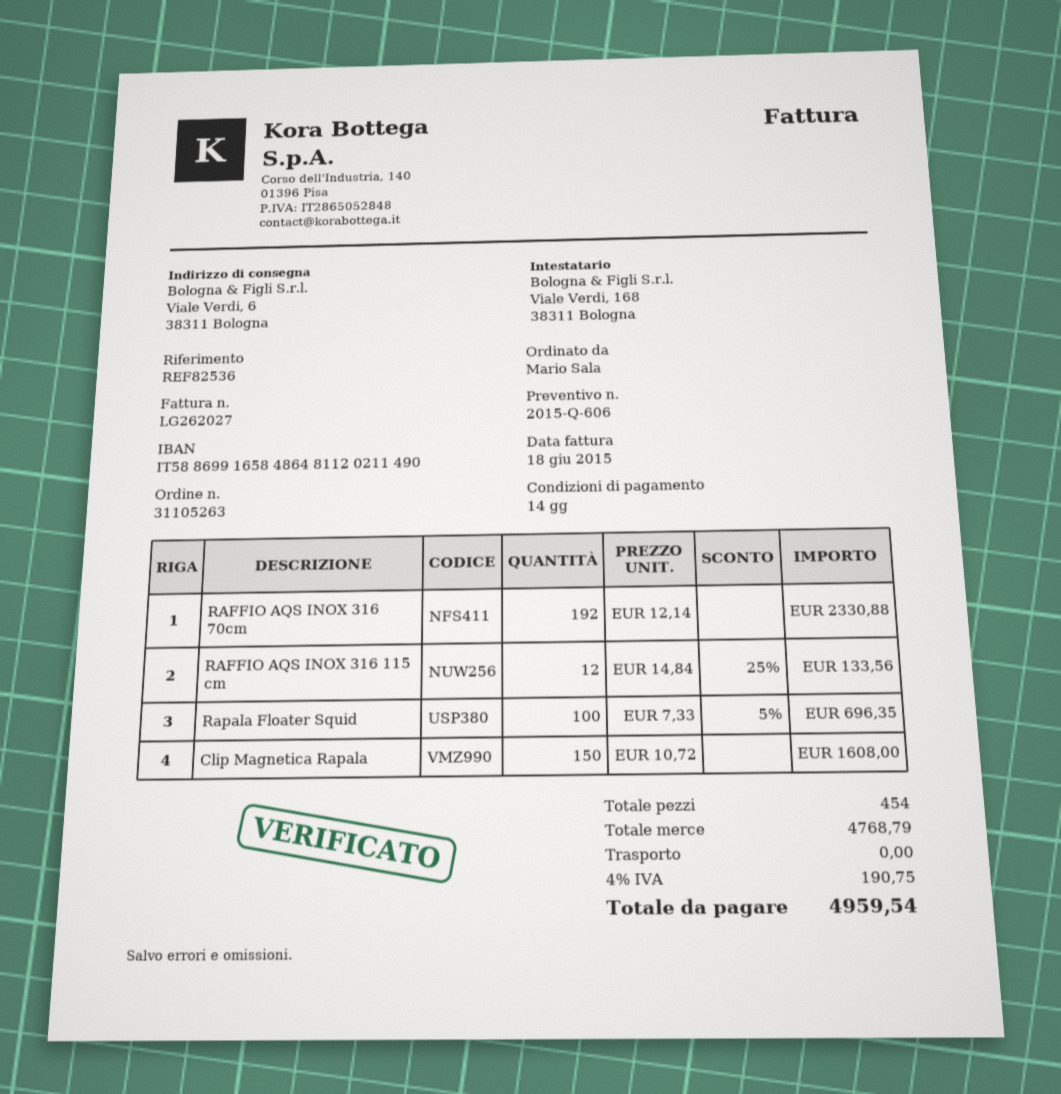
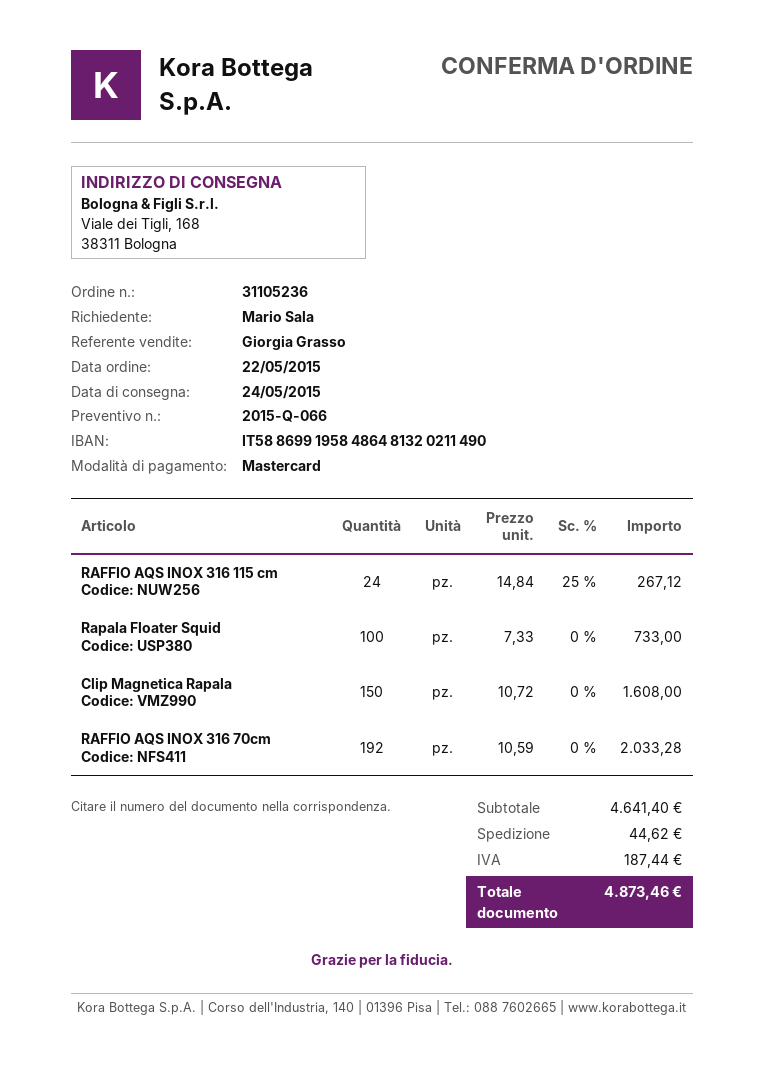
quote number: 2015-Q-606 -> 2015-Q-066
order number: 31105263 -> 31105236
bank account: IT5886991658486481120211490 -> IT5886991958486481320211490
ship to: Viale Verdi, 6, 38311 Bologna -> Viale dei Tigli, 168, 38311 Bologna
RAFFIO AQS INOX 316 70cm: 192 x 12.14 = 2330.88 -> 192 x 10.59 = 2033.28
RAFFIO AQS INOX 316 115 cm: 12 x 14.84 - 25% = 133.56 -> 24 x 14.84 - 25% = 267.12
Rapala Floater Squid: 100 x 7.33 - 5% = 696.35 -> 100 x 7.33 = 733.00
subtotal: 4768.79 -> 4641.40
shipping: 0.00 -> 44.62
tax: 190.75 -> 187.44
total: 4959.54 -> 4873.46

